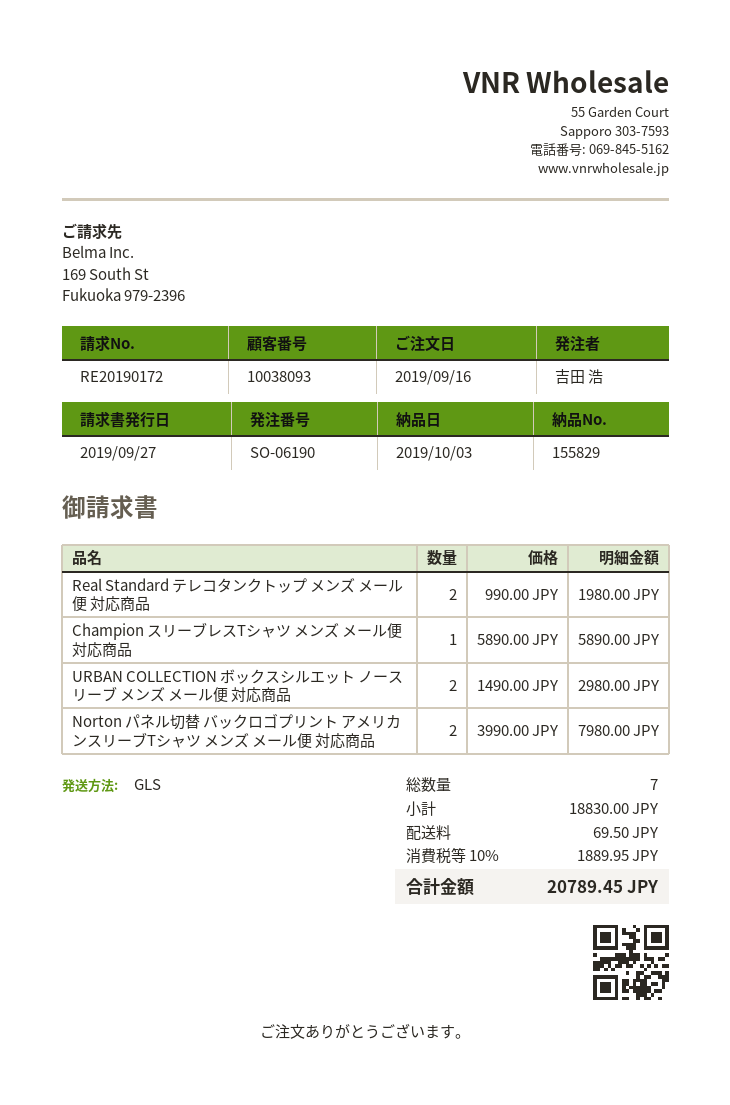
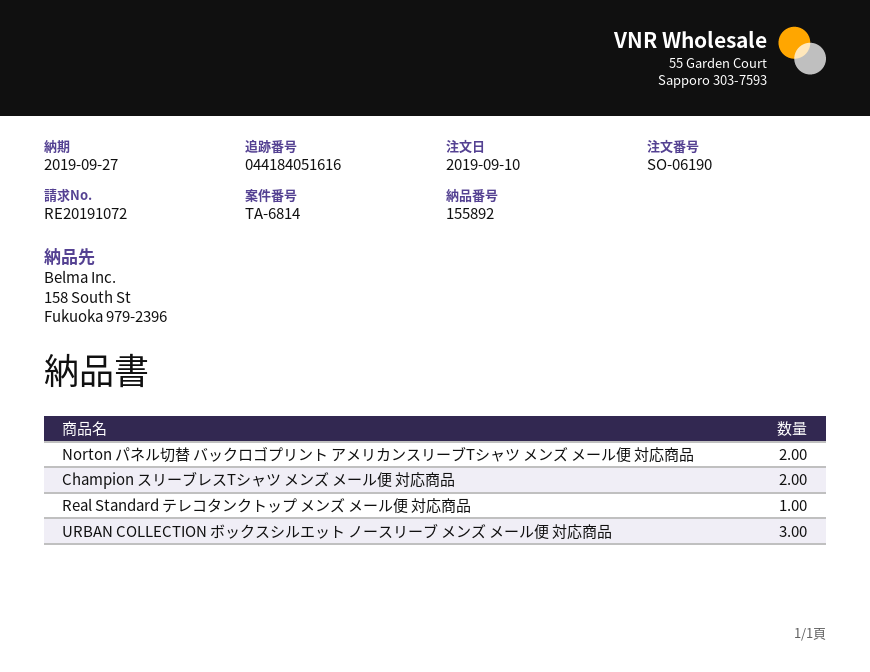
order date: 2019-09-16 -> 2019-09-10
delivery note number: 155829 -> 155892
delivery date: 2019-10-03 -> 2019-09-27
invoice number: RE20190172 -> RE20191072
Real Standard テレコタンクトップ メンズ メール便 対応商品: 2 -> 1
Champion スリーブレスTシャツ メンズ メール便 対応商品: 1 -> 2
URBAN COLLECTION ボックスシルエット ノースリーブ メンズ メール便 対応商品: 2 -> 3

